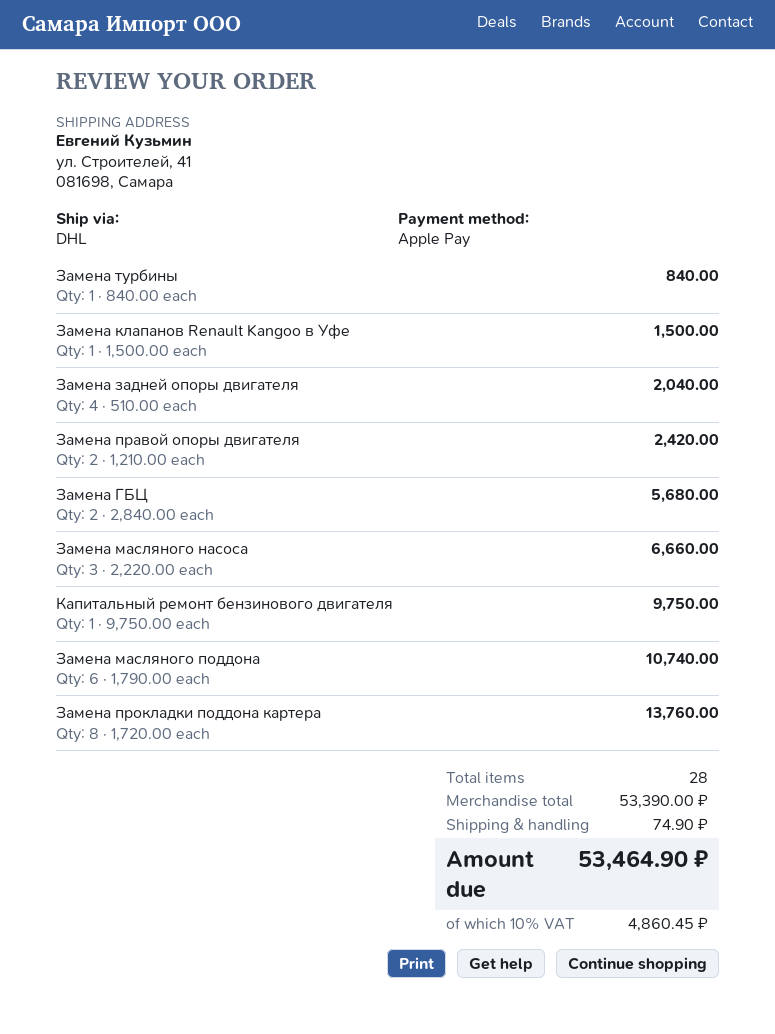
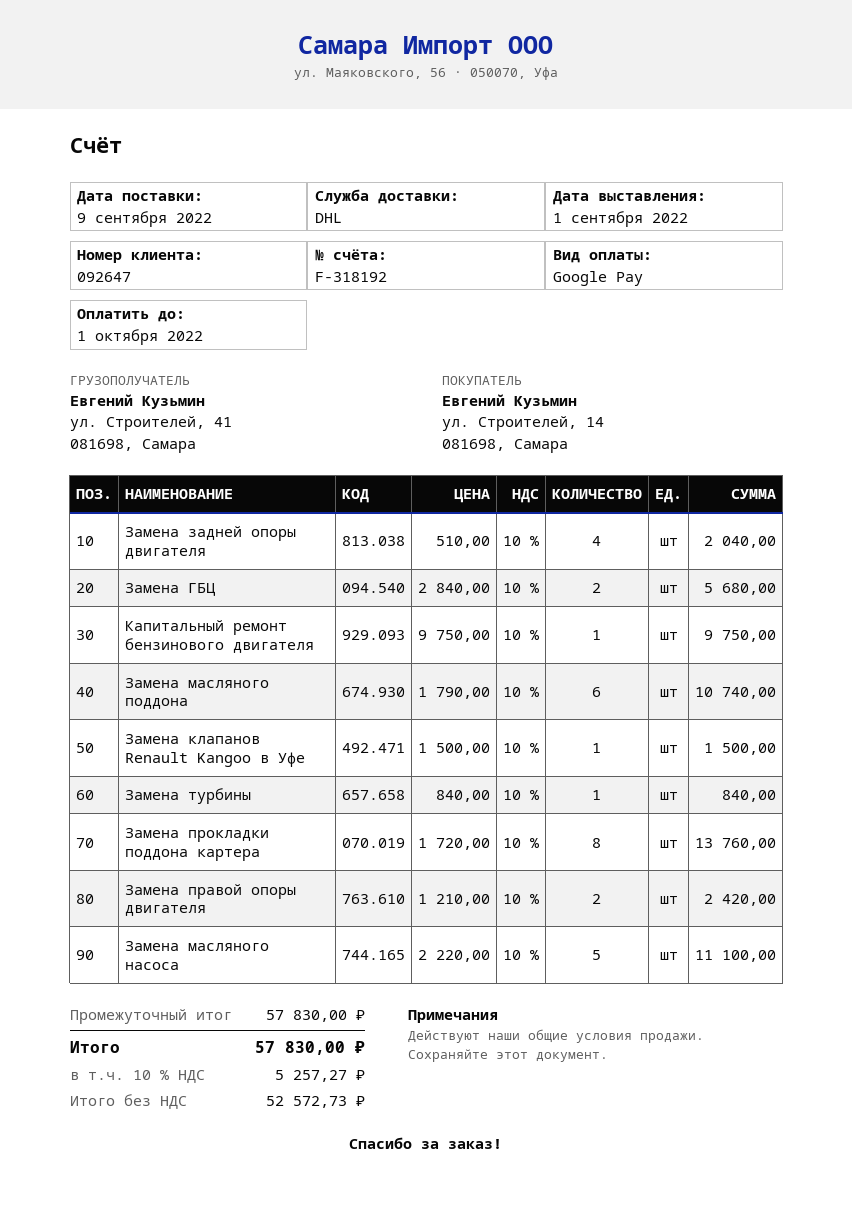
payment method: Apple Pay -> Google Pay
Замена масляного насоса: 3 x 2220.00 = 6660.00 -> 5 x 2220.00 = 11100.00
subtotal: 53390.00 -> 57830.00
shipping: 74.90 -> none
tax: 10% = 4860.45 -> 10% = 5257.27
total: 53464.90 -> 57830.00

